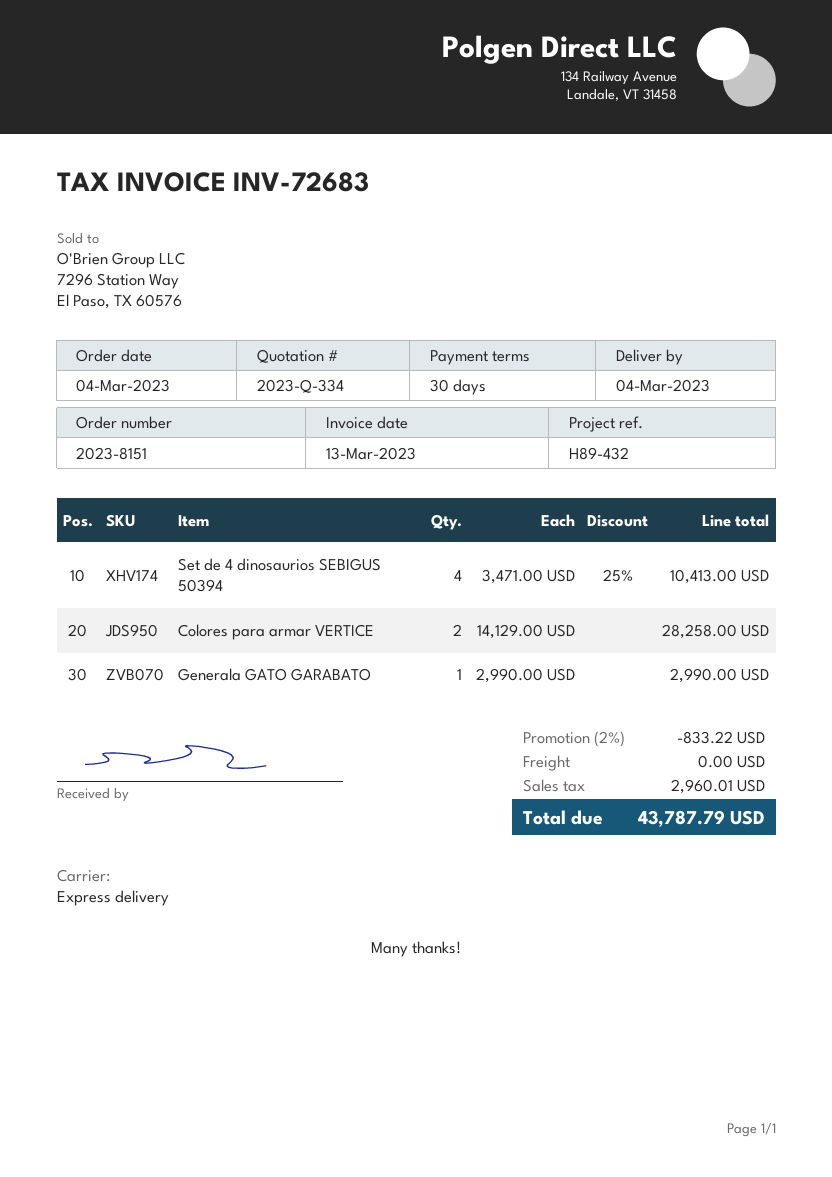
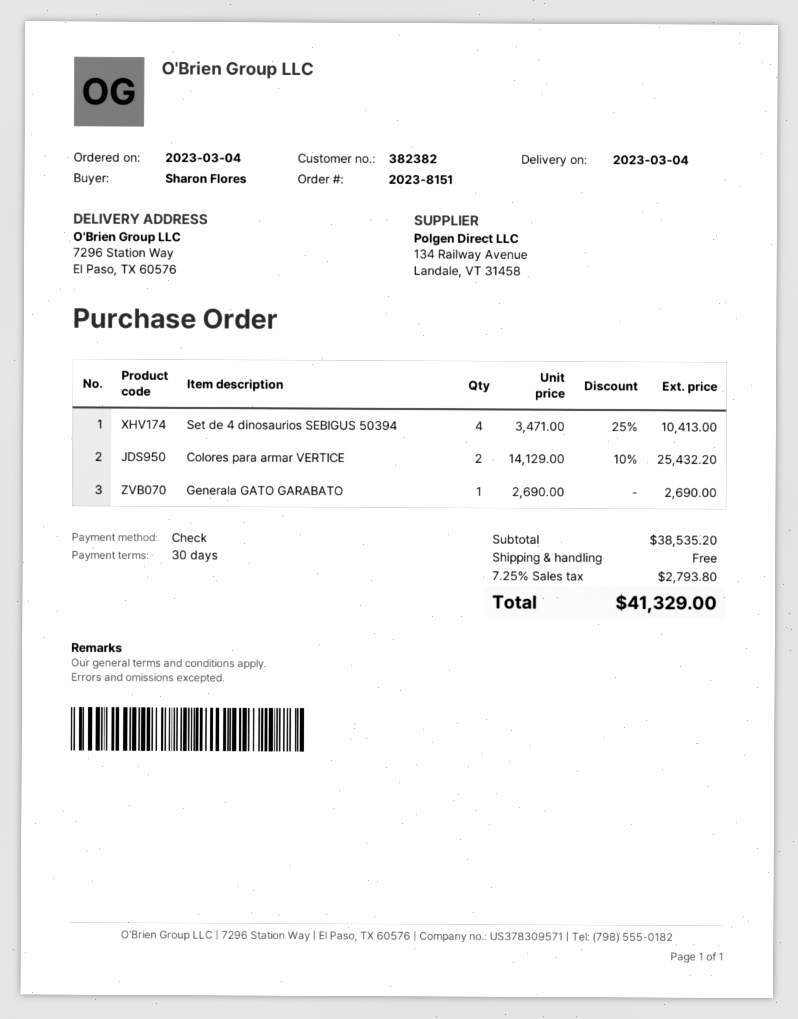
Colores para armar VERTICE: 2 x 14129.00 = 28258.00 -> 2 x 14129.00 - 10% = 25432.20
Generala GATO GARABATO: 1 x 2990.00 = 2990.00 -> 1 x 2690.00 = 2690.00
discount: 2% = 833.22 -> none
tax: 2960.01 -> 2793.80
total: 43787.79 -> 41329.00

